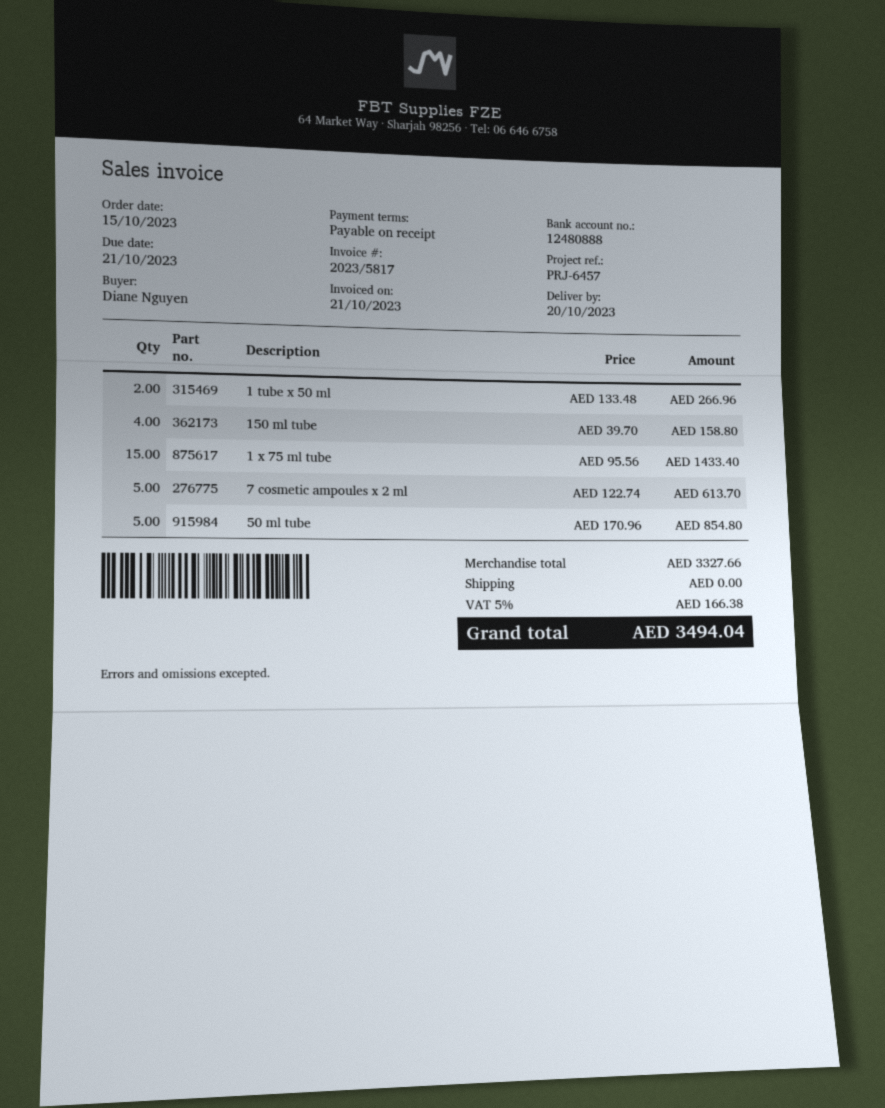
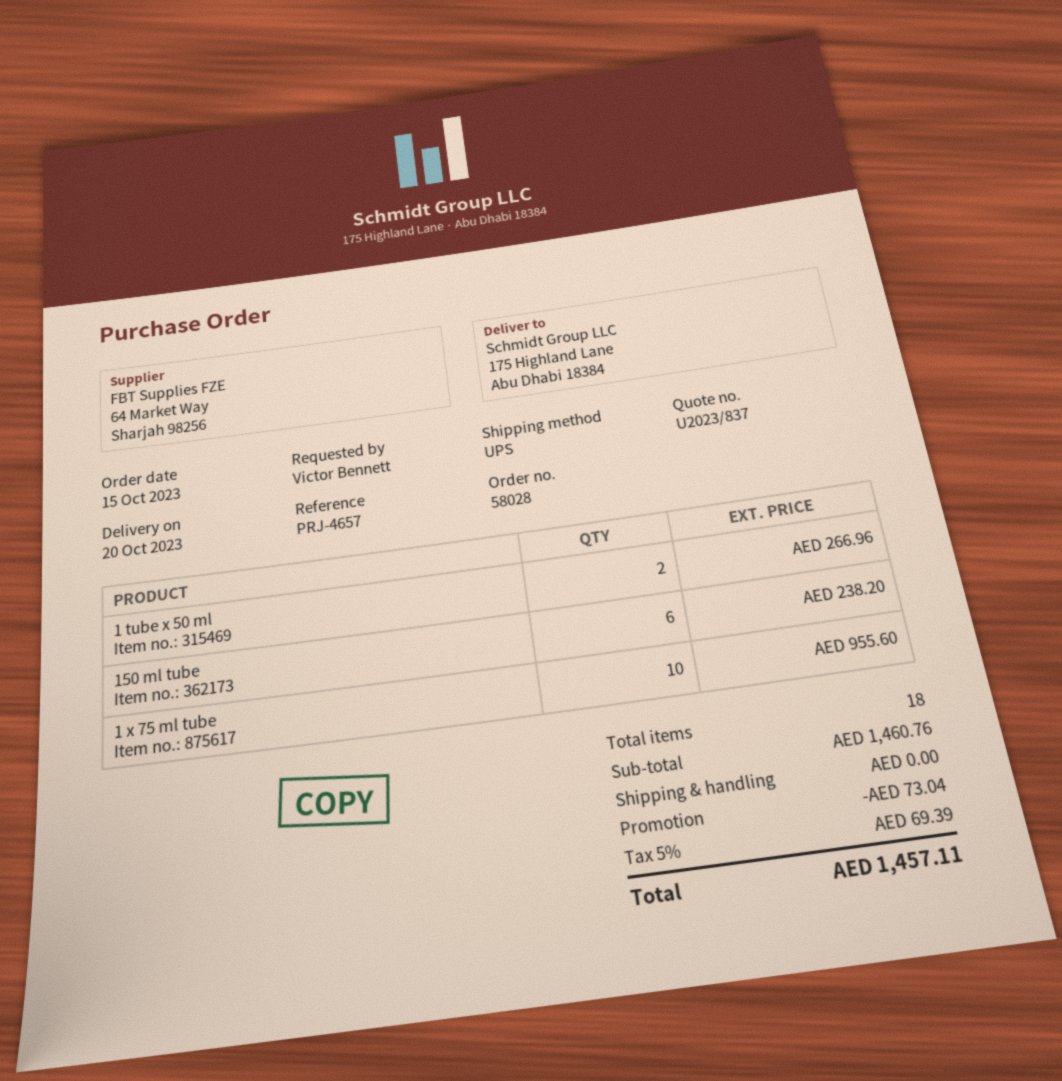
reference: PRJ-6457 -> PRJ-4657
ordered by: Diane Nguyen -> Victor Bennett
150 ml tube: 4 for 158.80 -> 6 for 238.20
1 x 75 ml tube: 15 for 1433.40 -> 10 for 955.60
7 cosmetic ampoules x 2 ml: 5 for 613.70 -> none
50 ml tube: 5 for 854.80 -> none
subtotal: 3327.66 -> 1460.76
discount: none -> 73.04
tax: 5% = 166.38 -> 5% = 69.39
total: 3494.04 -> 1457.11

